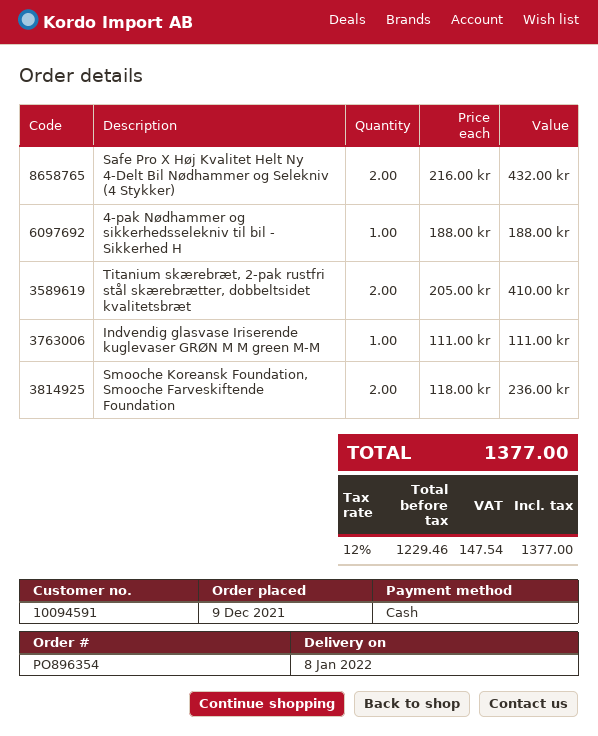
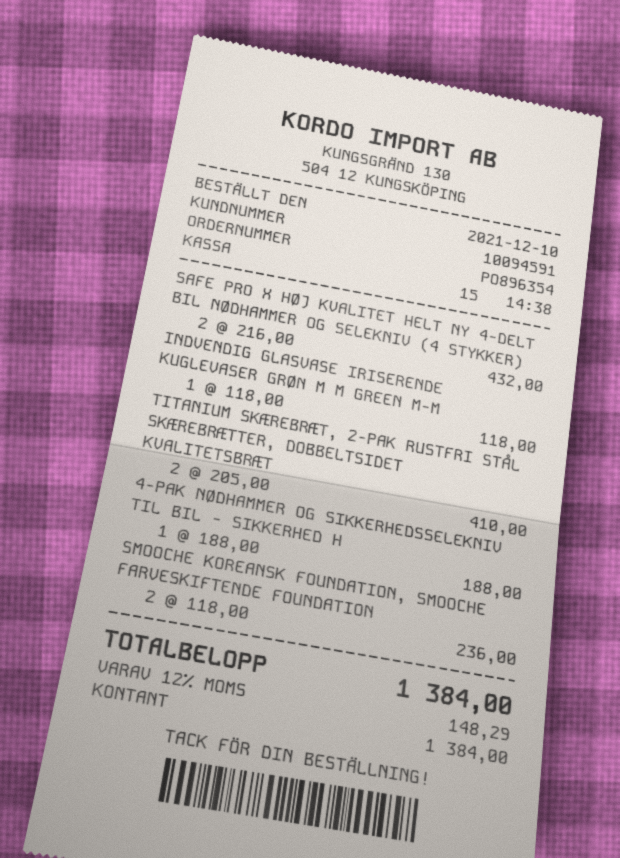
order date: 2021-12-09 -> 2021-12-10
Indvendig glasvase Iriserende kuglevaser GRØN M M green M-M: 1 x 111.00 = 111.00 -> 1 x 118.00 = 118.00
tax: 12% = 147.54 -> 12% = 148.29
total: 1377.00 -> 1384.00

